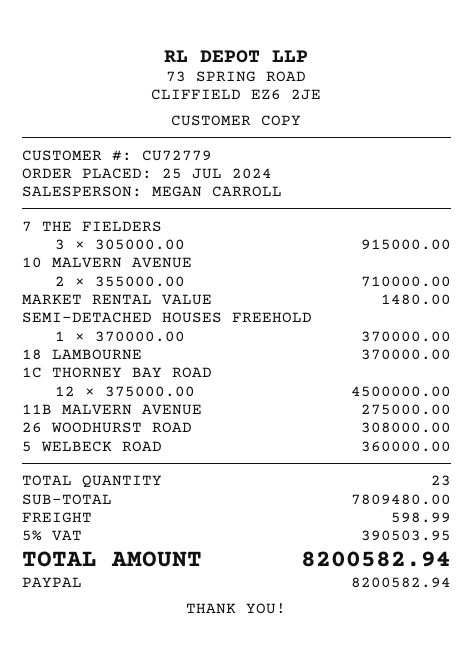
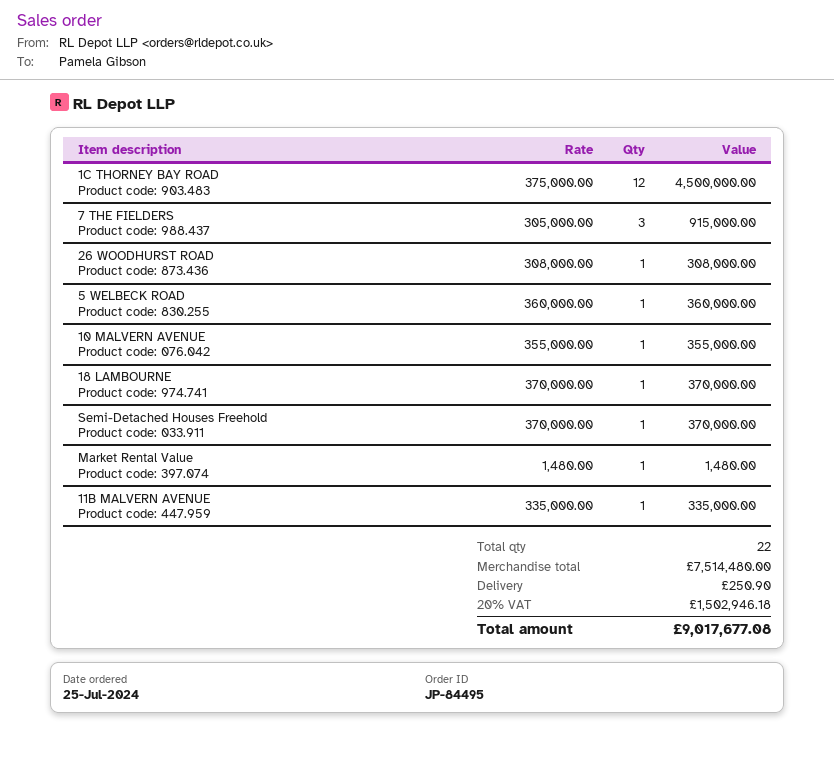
10 MALVERN AVENUE: 2 x 355000.00 = 710000.00 -> 1 x 355000.00 = 355000.00
11B MALVERN AVENUE: 1 x 275000.00 = 275000.00 -> 1 x 335000.00 = 335000.00
total quantity: 23 -> 22
subtotal: 7809480.00 -> 7514480.00
shipping: 598.99 -> 250.90
tax: 5% = 390503.95 -> 20% = 1502946.18
total: 8200582.94 -> 9017677.08

